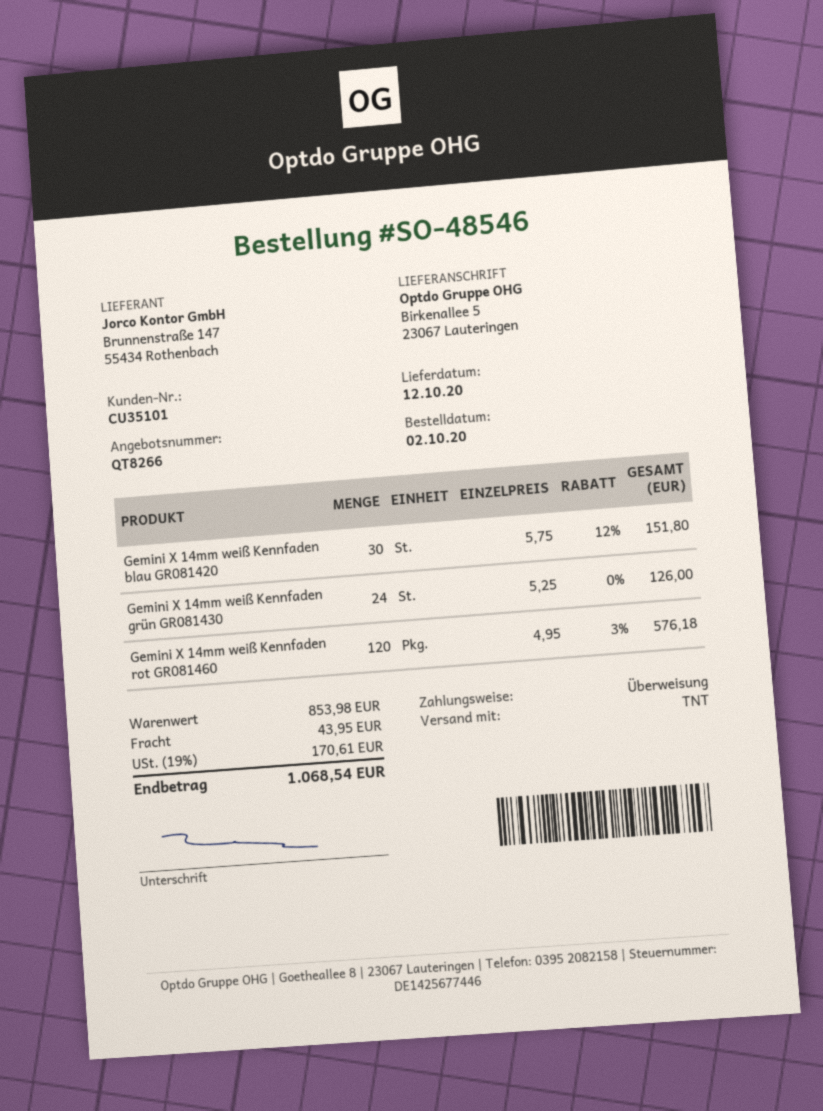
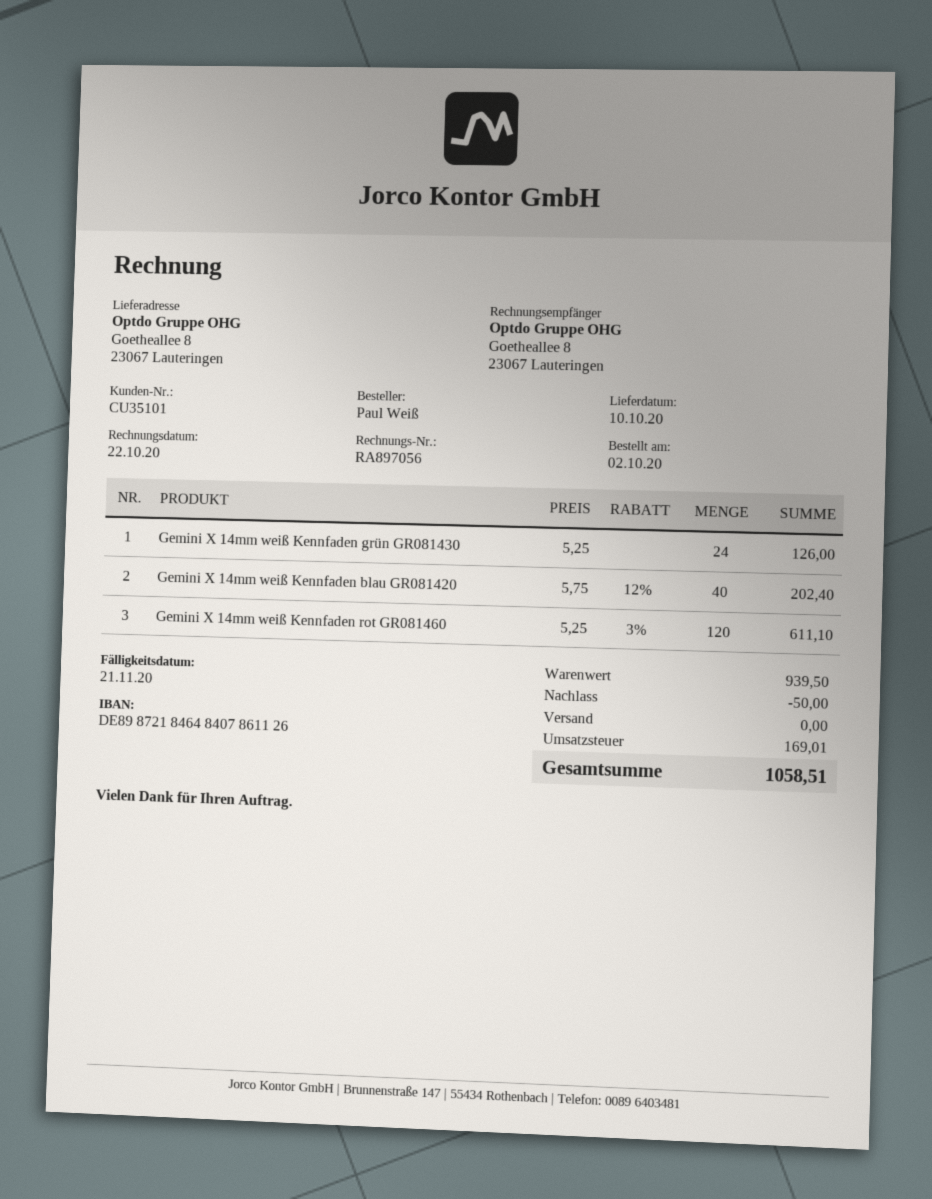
delivery date: 2020-10-12 -> 2020-10-10
ship to: Birkenallee 5, 23067 Lauteringen -> Goetheallee 8, 23067 Lauteringen
Gemini X 14mm weiß Kennfaden blau GR081420: 30 x 5.75 - 12% = 151.80 -> 40 x 5.75 - 12% = 202.40
Gemini X 14mm weiß Kennfaden rot GR081460: 120 x 4.95 - 3% = 576.18 -> 120 x 5.25 - 3% = 611.10
subtotal: 853.98 -> 939.50
discount: none -> 50.00
shipping: 43.95 -> 0.00
tax: 170.61 -> 169.01
total: 1068.54 -> 1058.51

